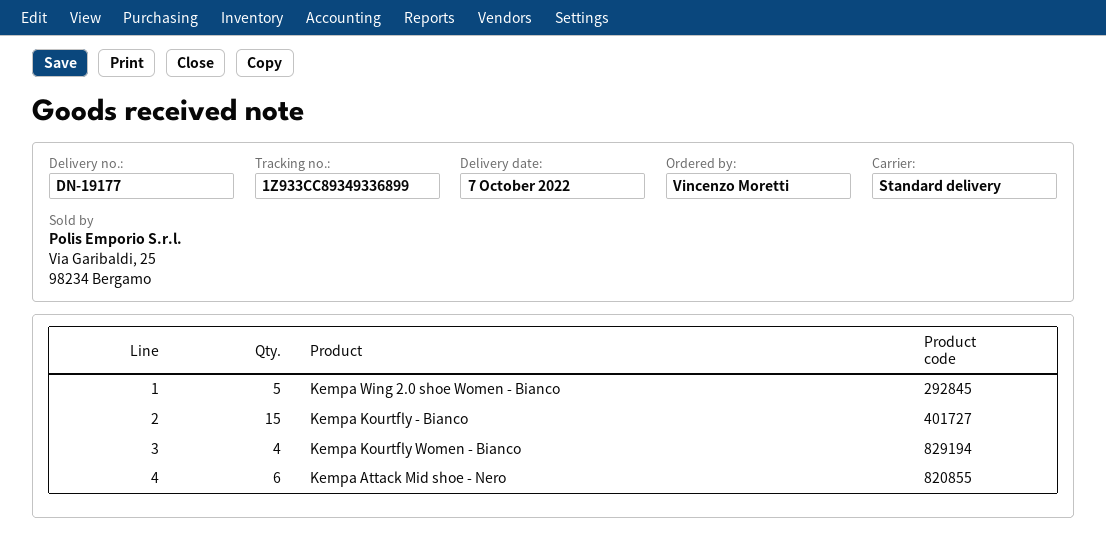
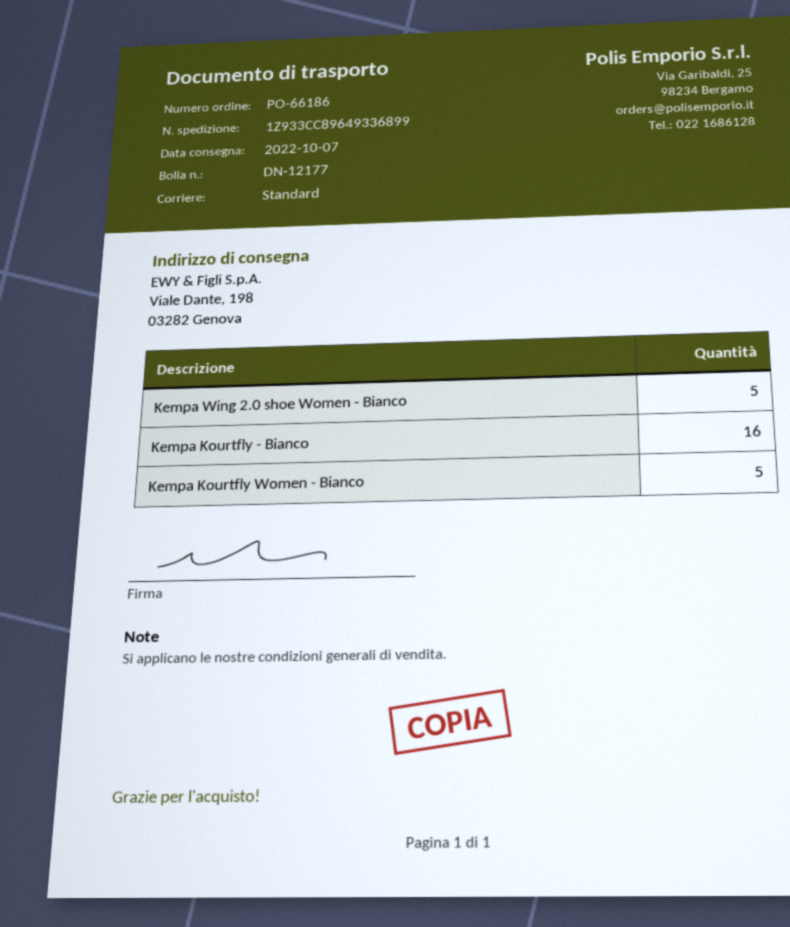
delivery note number: DN-19177 -> DN-12177
tracking number: 1Z933CC89349336899 -> 1Z933CC89649336899
Kempa Kourtfly - Bianco: 15 -> 16
Kempa Kourtfly Women - Bianco: 4 -> 5
Kempa Attack Mid shoe - Nero: 6 -> none

